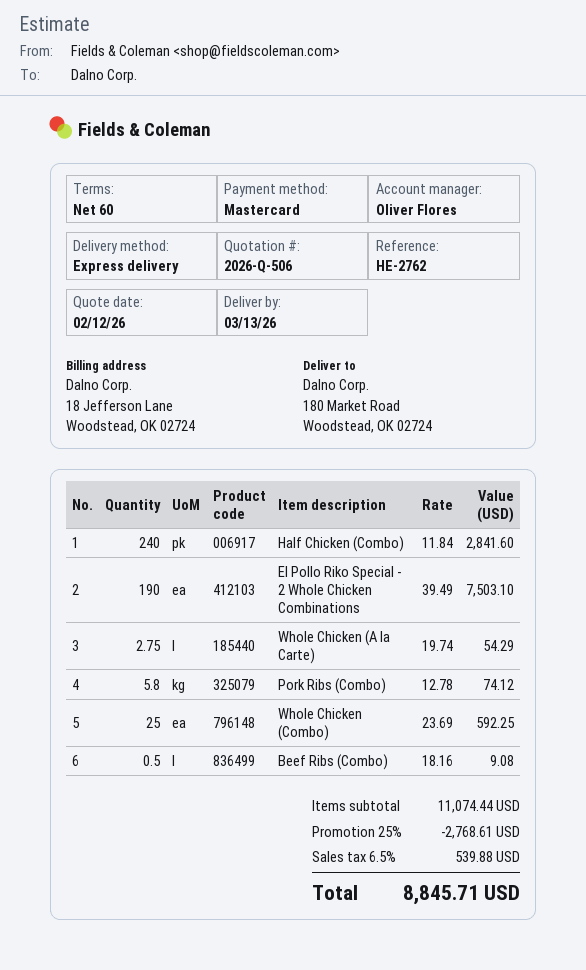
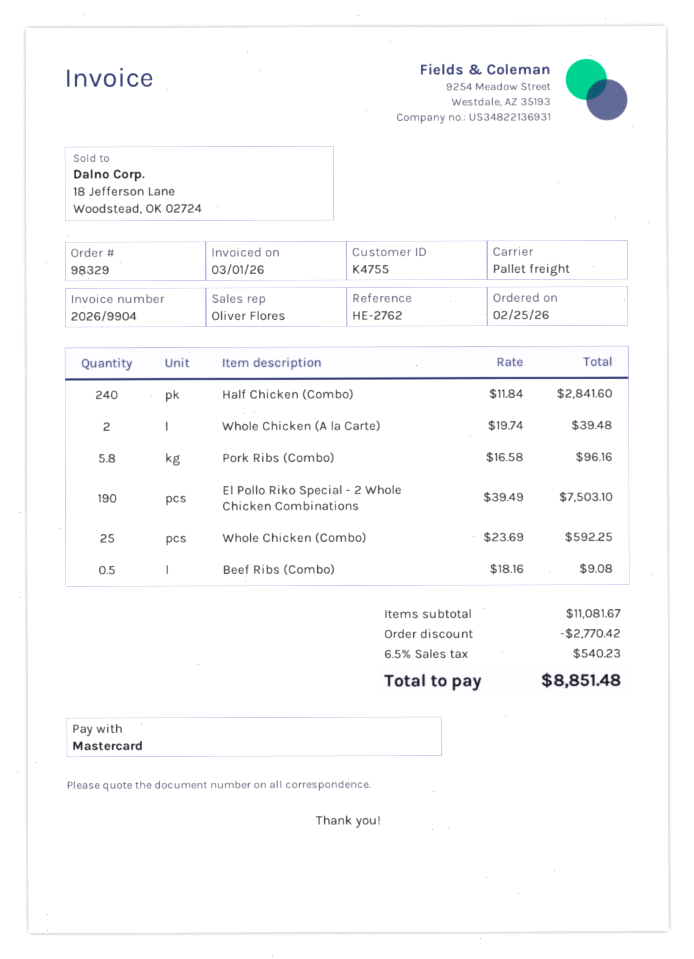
shipping method: express -> pallet freight
Whole Chicken (A la Carte): 2.75 x 19.74 = 54.29 -> 2 x 19.74 = 39.48
Pork Ribs (Combo): 5.8 x 12.78 = 74.12 -> 5.8 x 16.58 = 96.16
subtotal: 11074.44 -> 11081.67
discount: 2768.61 -> 2770.42
tax: 6.5% = 539.88 -> 6.5% = 540.23
total: 8845.71 -> 8851.48

